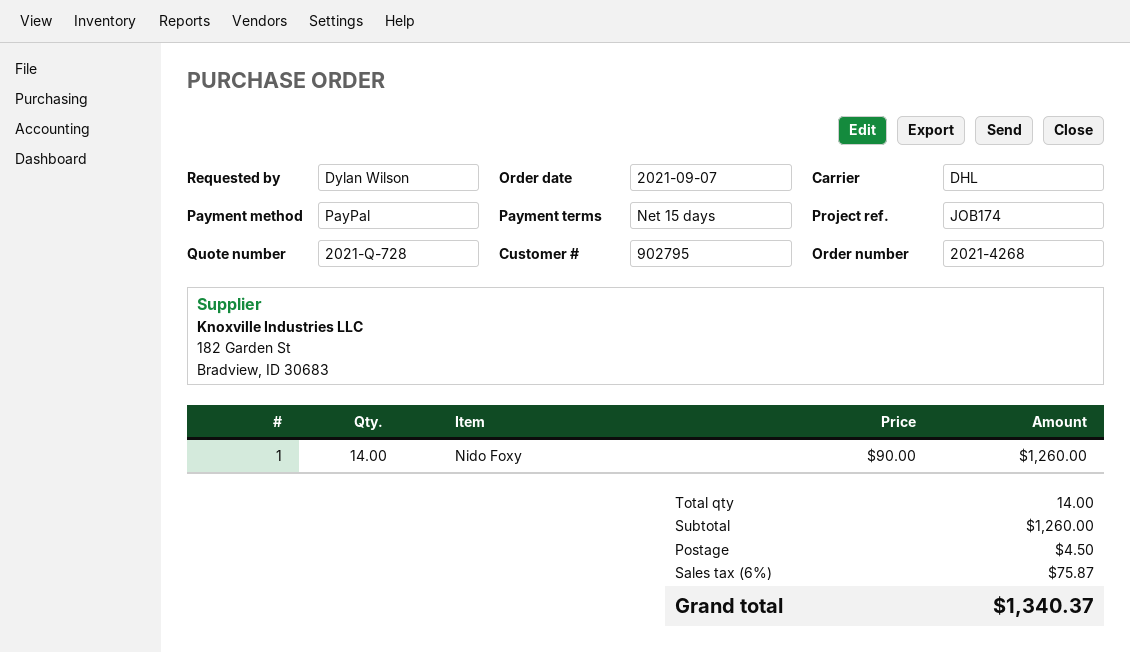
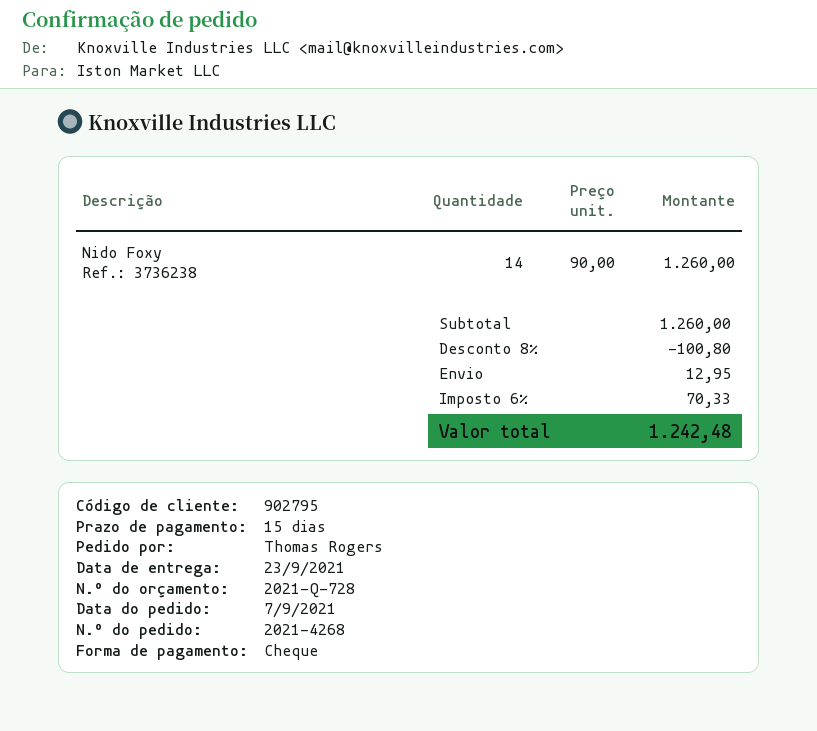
ordered by: Dylan Wilson -> Thomas Rogers
payment method: PayPal -> cheque
discount: none -> 8% = 100.80
shipping: 4.50 -> 12.95
tax: 6% = 75.87 -> 6% = 70.33
total: 1340.37 -> 1242.48

